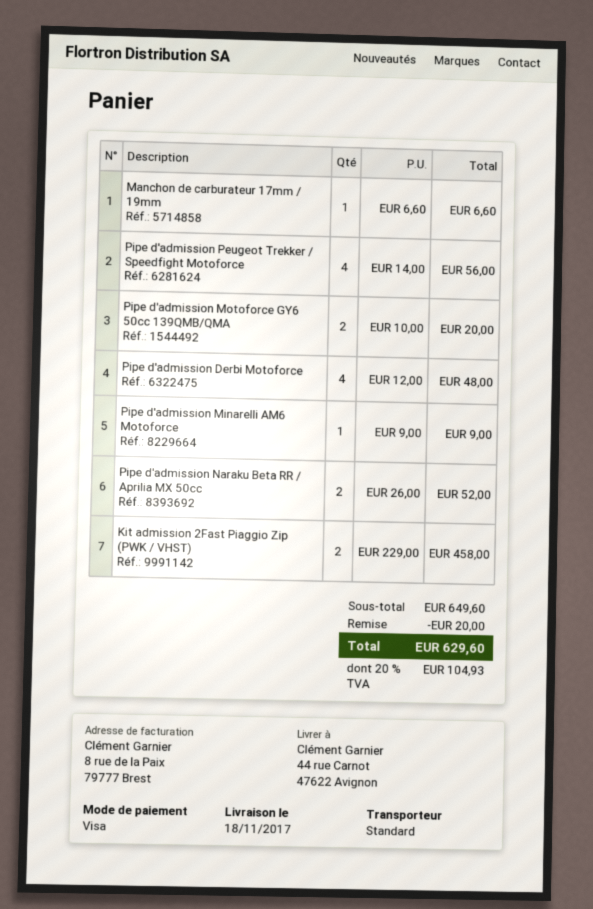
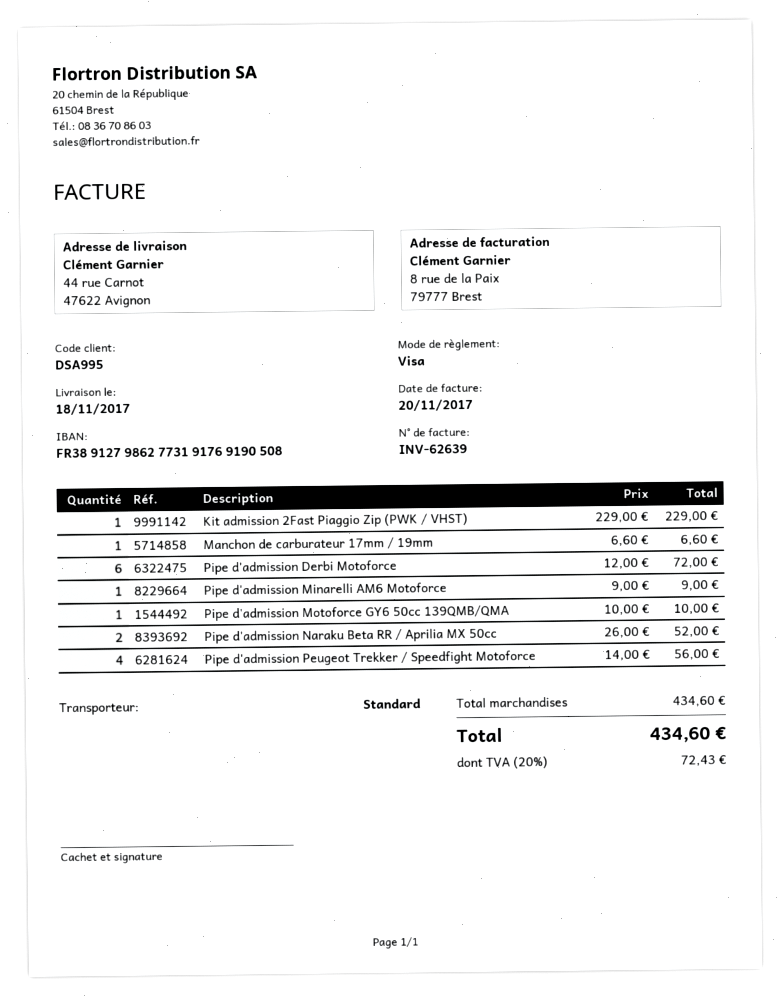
Pipe d'admission Motoforce GY6 50cc 139QMB/QMA: 2 x 10.00 = 20.00 -> 1 x 10.00 = 10.00
Pipe d'admission Derbi Motoforce: 4 x 12.00 = 48.00 -> 6 x 12.00 = 72.00
Kit admission 2Fast Piaggio Zip (PWK / VHST): 2 x 229.00 = 458.00 -> 1 x 229.00 = 229.00
subtotal: 649.60 -> 434.60
discount: 20.00 -> none
tax: 20% = 104.93 -> 20% = 72.43
total: 629.60 -> 434.60

